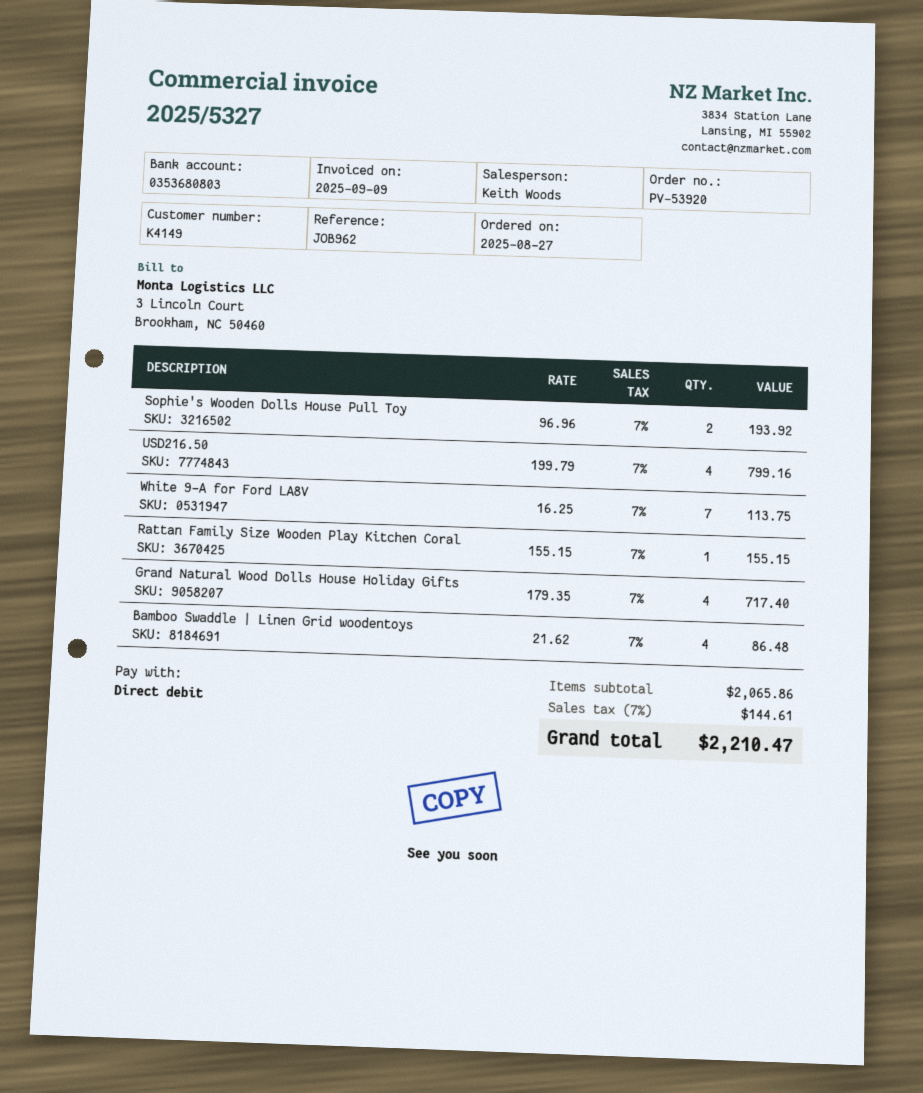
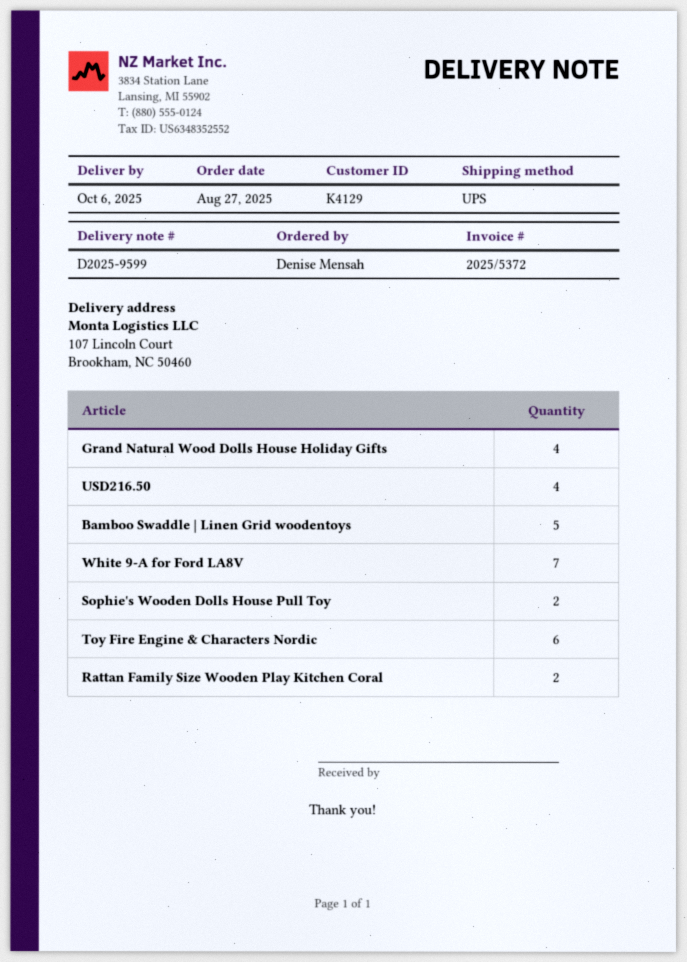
invoice number: 2025/5327 -> 2025/5372
customer number: K4149 -> K4129
Rattan Family Size Wooden Play Kitchen Coral: 1 -> 2
Bamboo Swaddle | Linen Grid woodentoys: 4 -> 5
Toy Fire Engine & Characters Nordic: none -> 6

